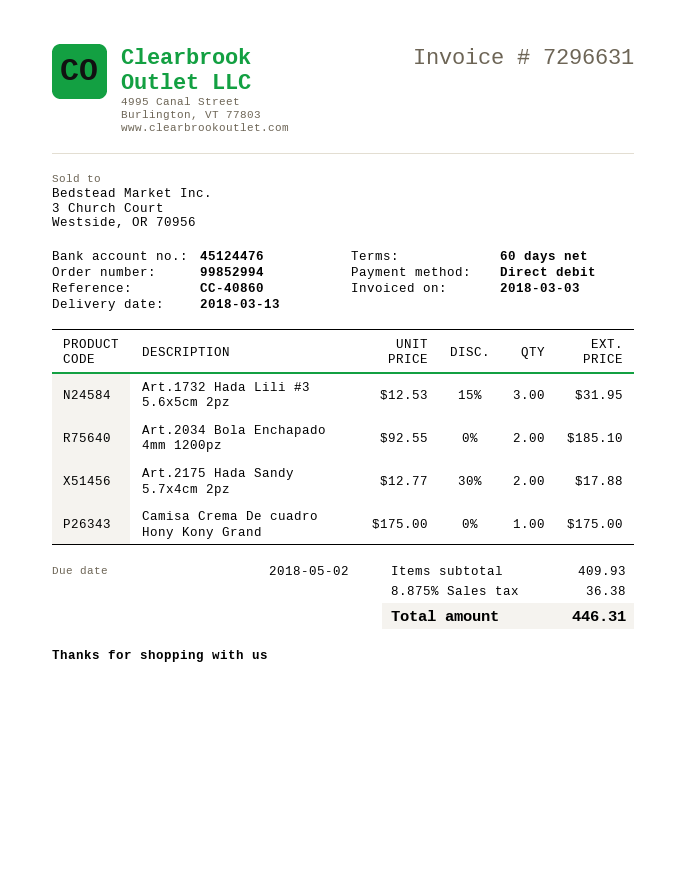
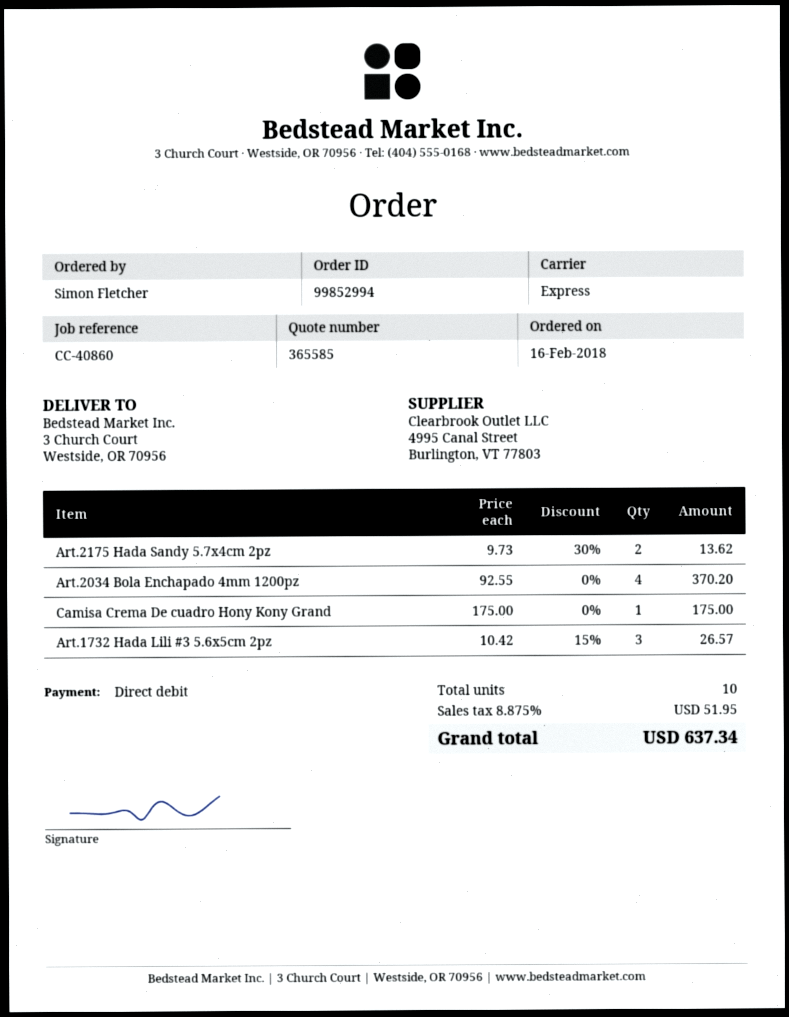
Art.1732 Hada Lili #3 5.6x5cm 2pz: 3 x 12.53 - 15% = 31.95 -> 3 x 10.42 - 15% = 26.57
Art.2034 Bola Enchapado 4mm 1200pz: 2 x 92.55 = 185.10 -> 4 x 92.55 = 370.20
Art.2175 Hada Sandy 5.7x4cm 2pz: 2 x 12.77 - 30% = 17.88 -> 2 x 9.73 - 30% = 13.62
tax: 8.875% = 36.38 -> 8.875% = 51.95
total: 446.31 -> 637.34

